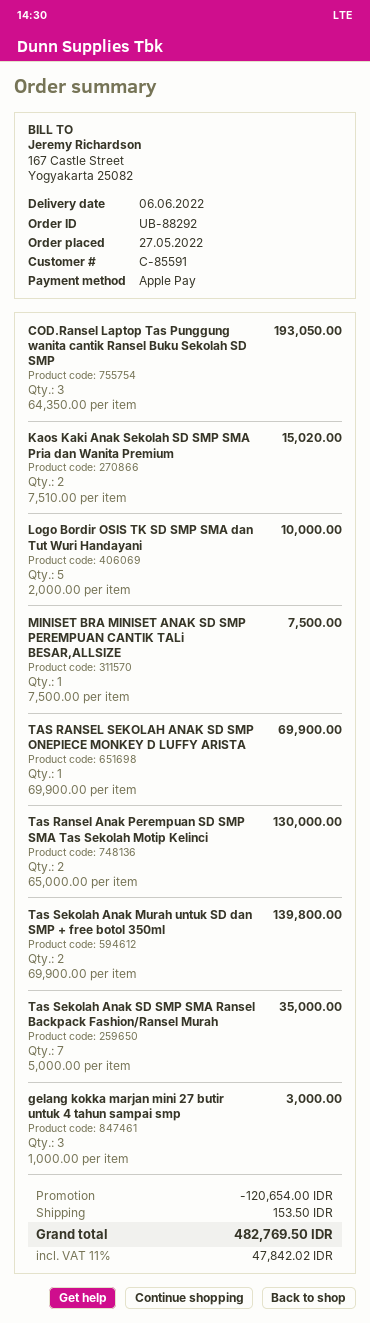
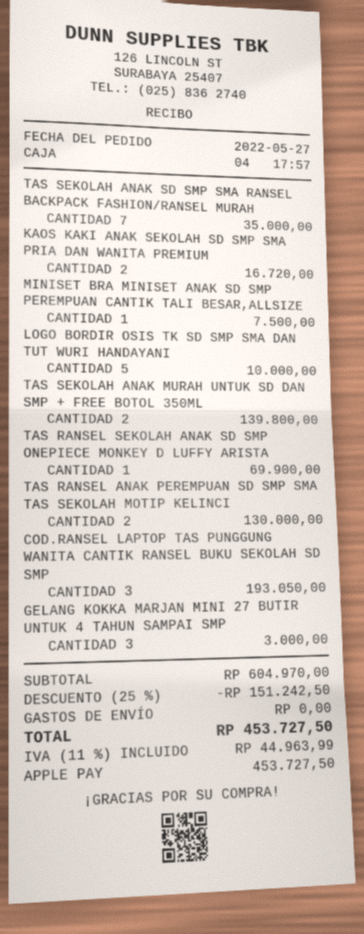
Kaos Kaki Anak Sekolah SD SMP SMA Pria dan Wanita Premium: 2 for 15020.00 -> 2 for 16720.00
discount: 120654.00 -> 151242.50
shipping: 153.50 -> 0.00
tax: 11% = 47842.02 -> 11% = 44963.99
total: 482769.50 -> 453727.50

